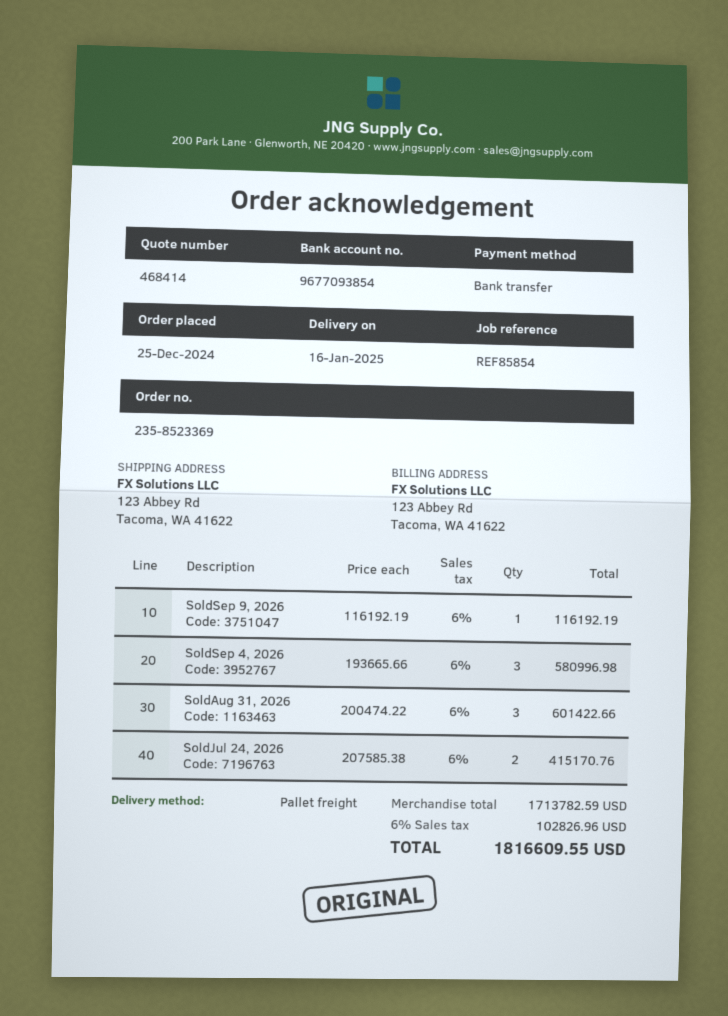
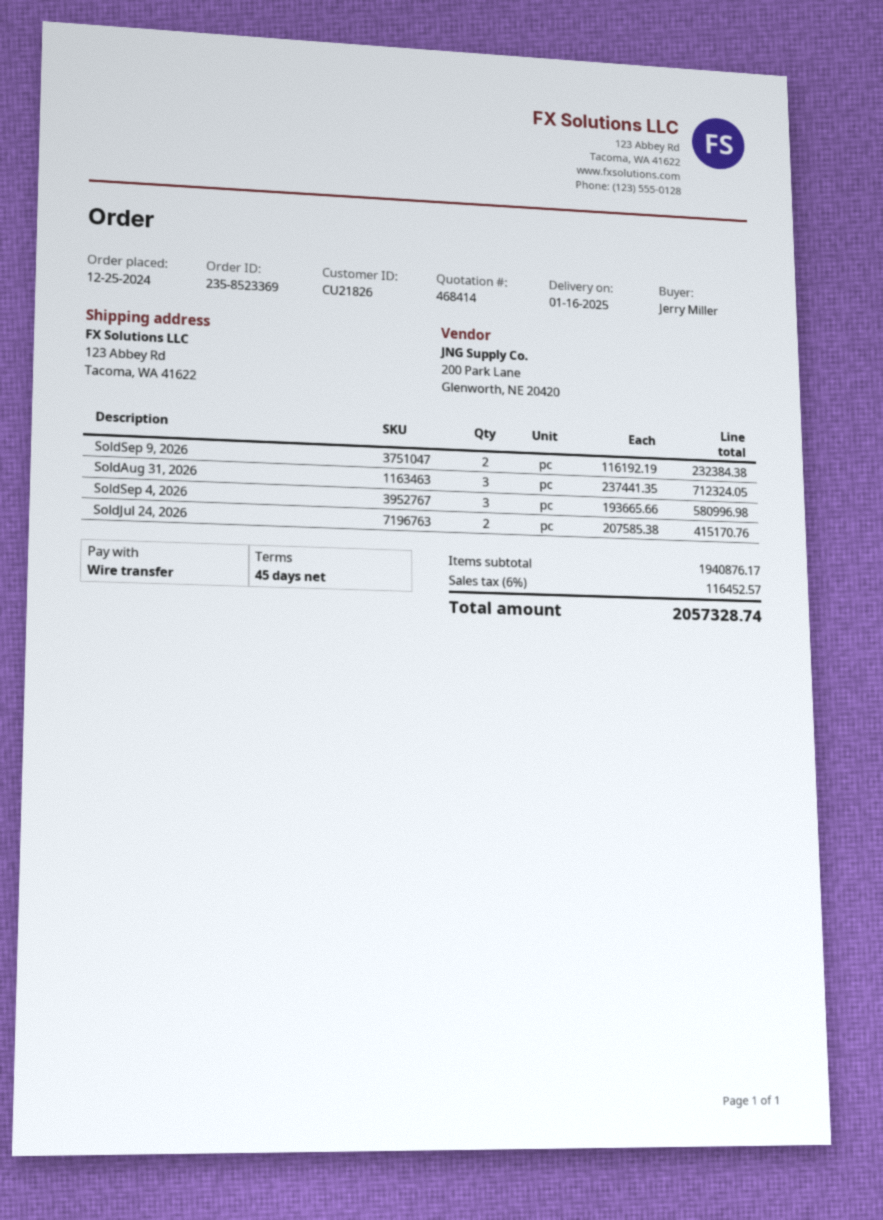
SoldSep 9, 2026: 1 x 116192.19 = 116192.19 -> 2 x 116192.19 = 232384.38
SoldAug 31, 2026: 3 x 200474.22 = 601422.66 -> 3 x 237441.35 = 712324.05
subtotal: 1713782.59 -> 1940876.17
tax: 6% = 102826.96 -> 6% = 116452.57
total: 1816609.55 -> 2057328.74

